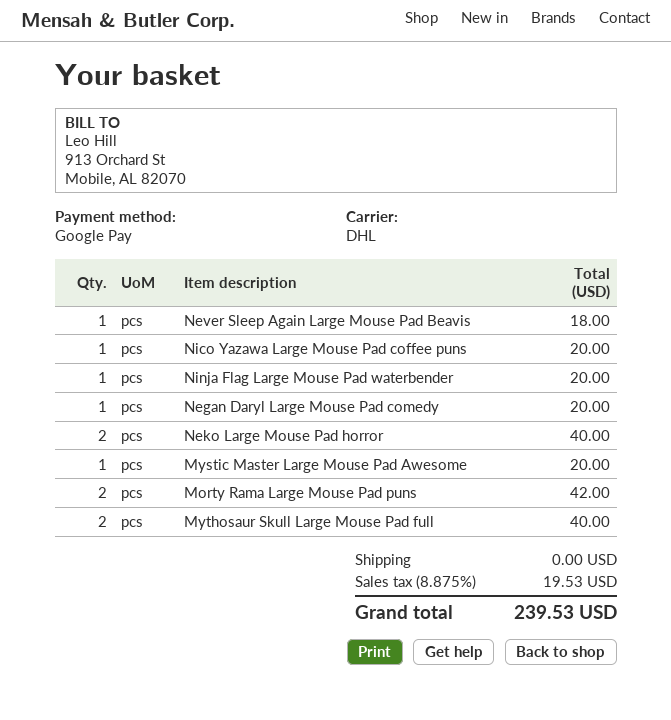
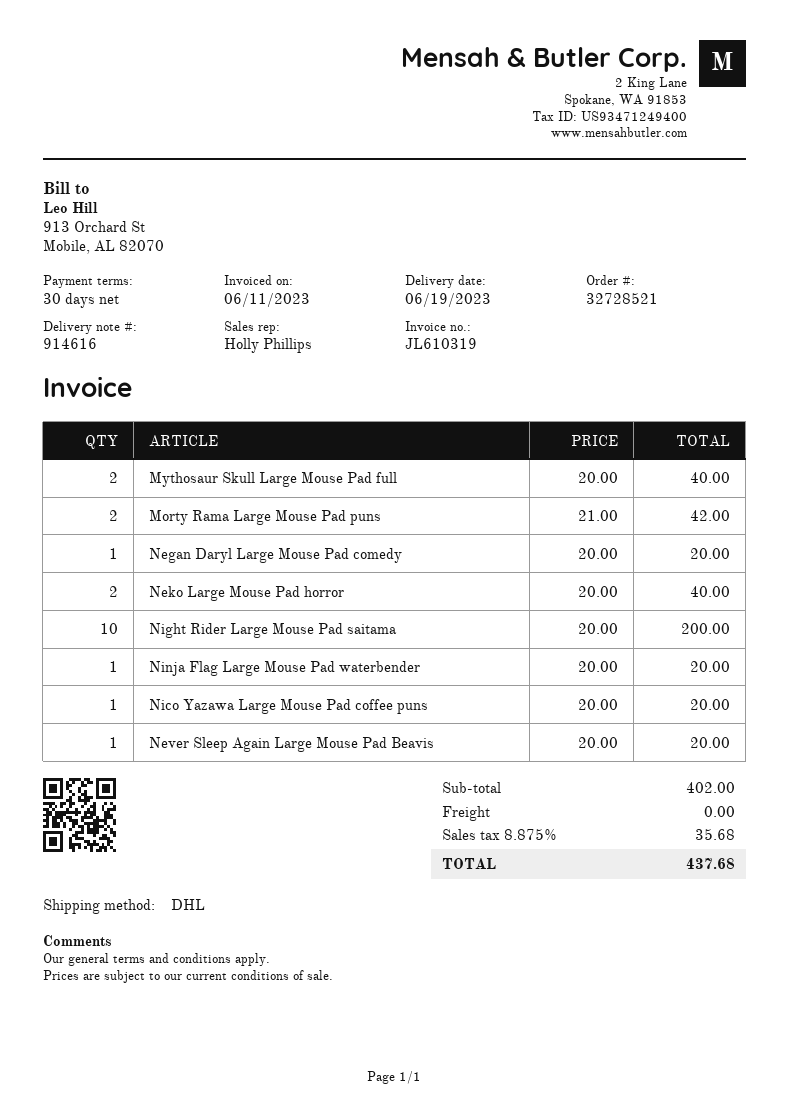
Never Sleep Again Large Mouse Pad Beavis: 1 for 18.00 -> 1 for 20.00
Mystic Master Large Mouse Pad Awesome: 1 for 20.00 -> none
Night Rider Large Mouse Pad saitama: none -> 10 for 200.00
tax: 8.875% = 19.53 -> 8.875% = 35.68
total: 239.53 -> 437.68

